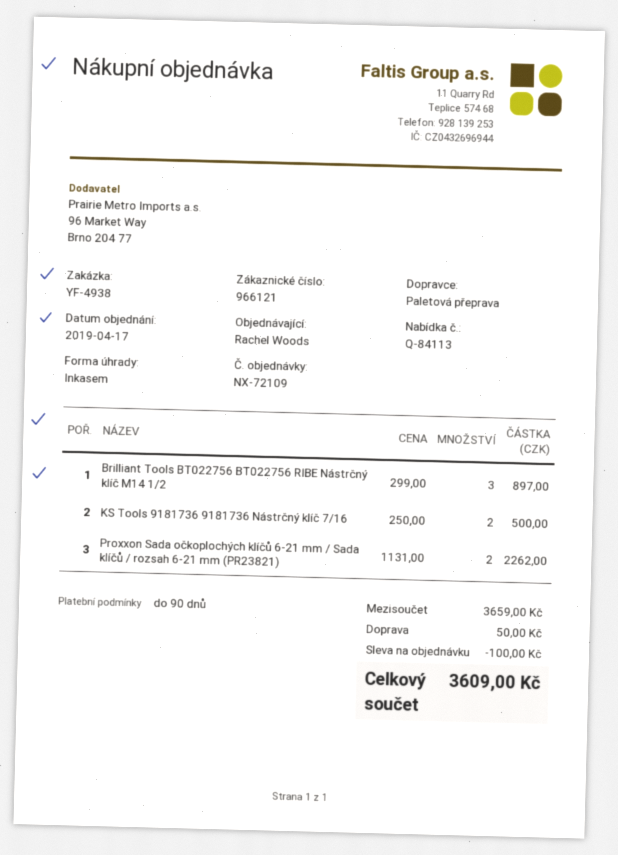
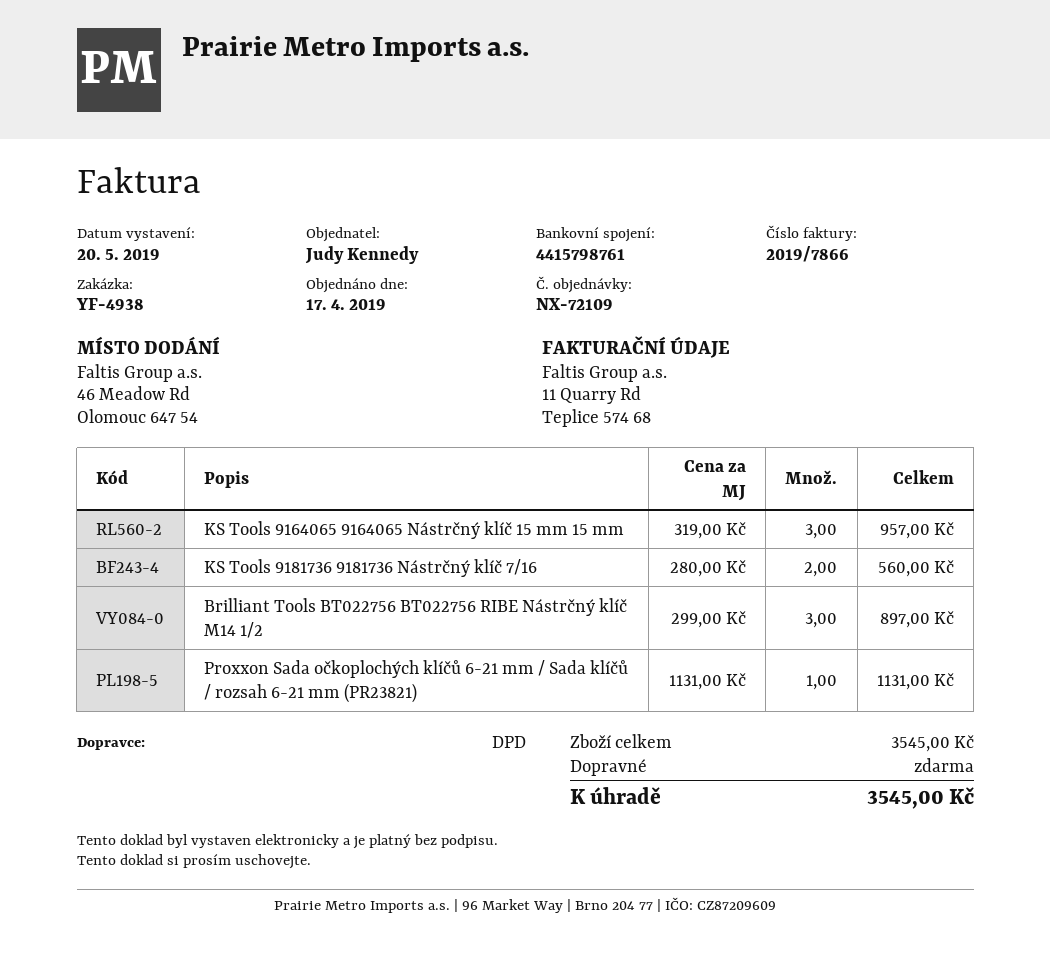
ordered by: Rachel Woods -> Judy Kennedy
shipping method: pallet freight -> DPD
KS Tools 9181736 9181736 Nástrčný klíč 7/16: 2 x 250.00 = 500.00 -> 2 x 280.00 = 560.00
Proxxon Sada očkoplochých klíčů 6-21 mm / Sada klíčů / rozsah 6-21 mm (PR23821): 2 x 1131.00 = 2262.00 -> 1 x 1131.00 = 1131.00
KS Tools 9164065 9164065 Nástrčný klíč 15 mm 15 mm: none -> 3 x 319.00 = 957.00
subtotal: 3659.00 -> 3545.00
discount: 100.00 -> none
shipping: 50.00 -> 0.00
total: 3609.00 -> 3545.00

